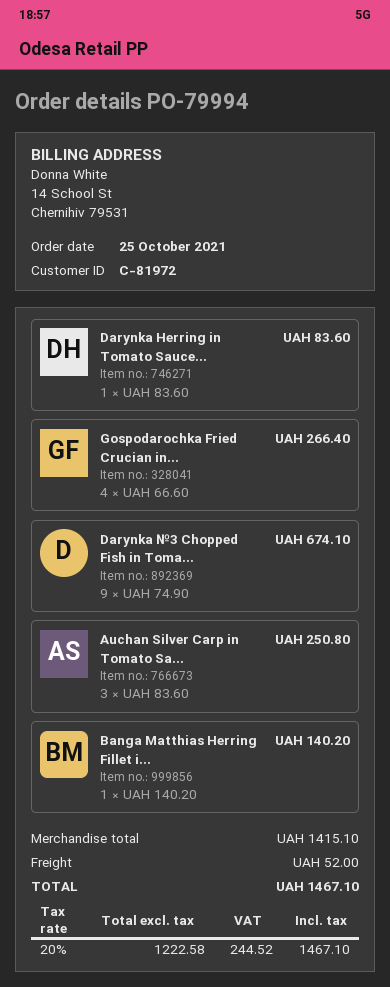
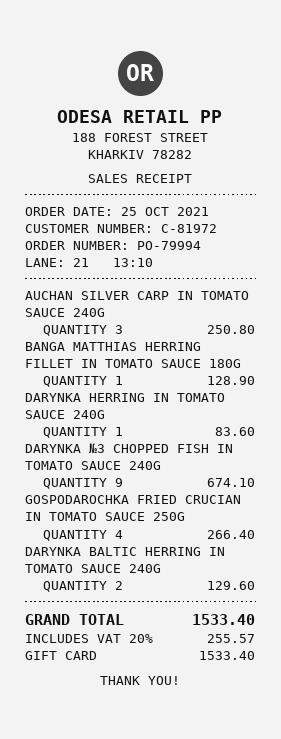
Banga Matthias Herring Fillet i...: 1 for 140.20 -> 1 for 128.90
DARYNKA BALTIC HERRING IN TOMATO SAUCE 240G: none -> 2 for 129.60
shipping: 52.00 -> none
tax: 20% = 244.52 -> 20% = 255.57
total: 1467.10 -> 1533.40

